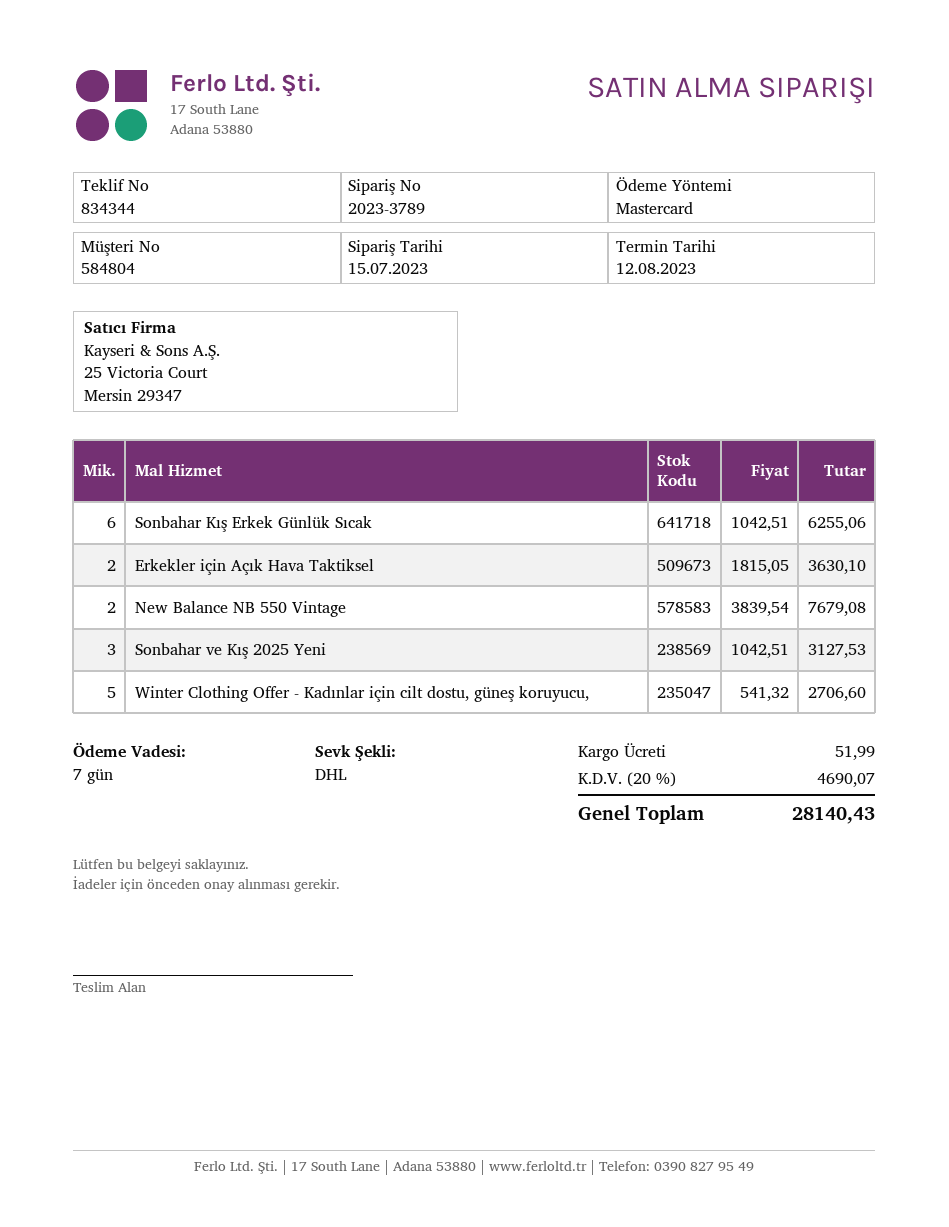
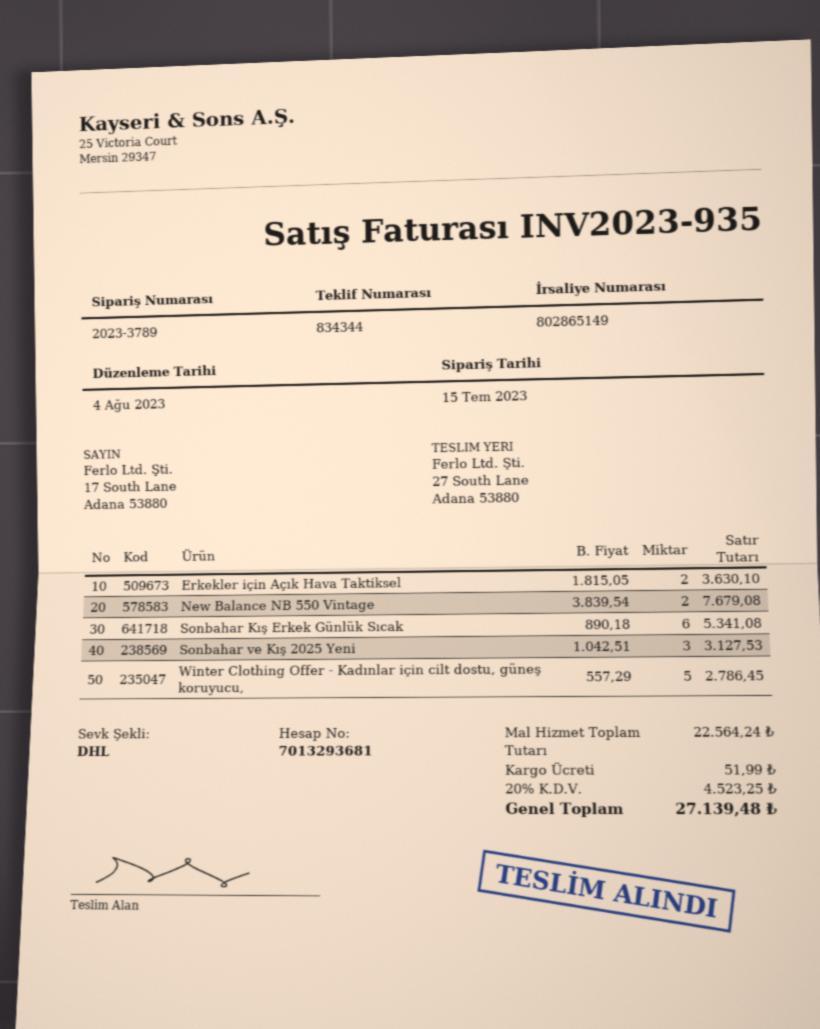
Sonbahar Kış Erkek Günlük Sıcak: 6 x 1042.51 = 6255.06 -> 6 x 890.18 = 5341.08
Winter Clothing Offer - Kadınlar için cilt dostu, güneş koruyucu,: 5 x 541.32 = 2706.60 -> 5 x 557.29 = 2786.45
tax: 20% = 4690.07 -> 20% = 4523.25
total: 28140.43 -> 27139.48

